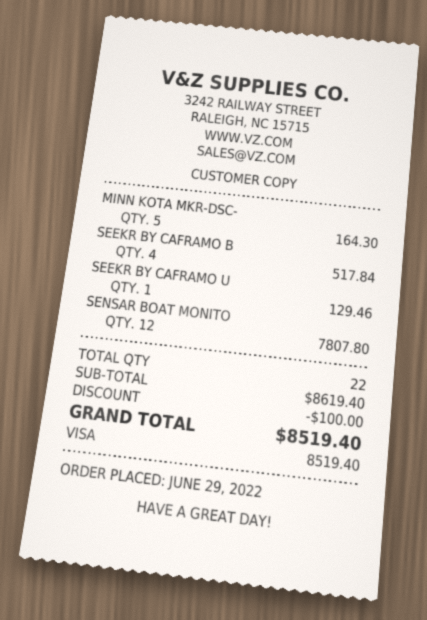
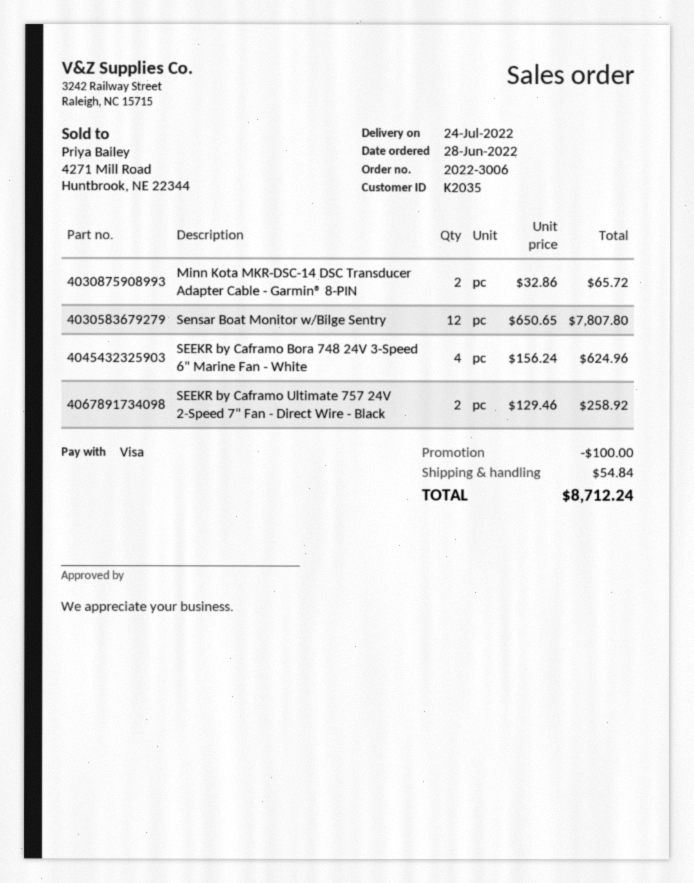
order date: 2022-06-29 -> 2022-06-28
MINN KOTA MKR-DSC-: 5 for 164.30 -> 2 for 65.72
SEEKR BY CAFRAMO B: 4 for 517.84 -> 4 for 624.96
SEEKR BY CAFRAMO U: 1 for 129.46 -> 2 for 258.92
shipping: none -> 54.84
total: 8519.40 -> 8712.24

